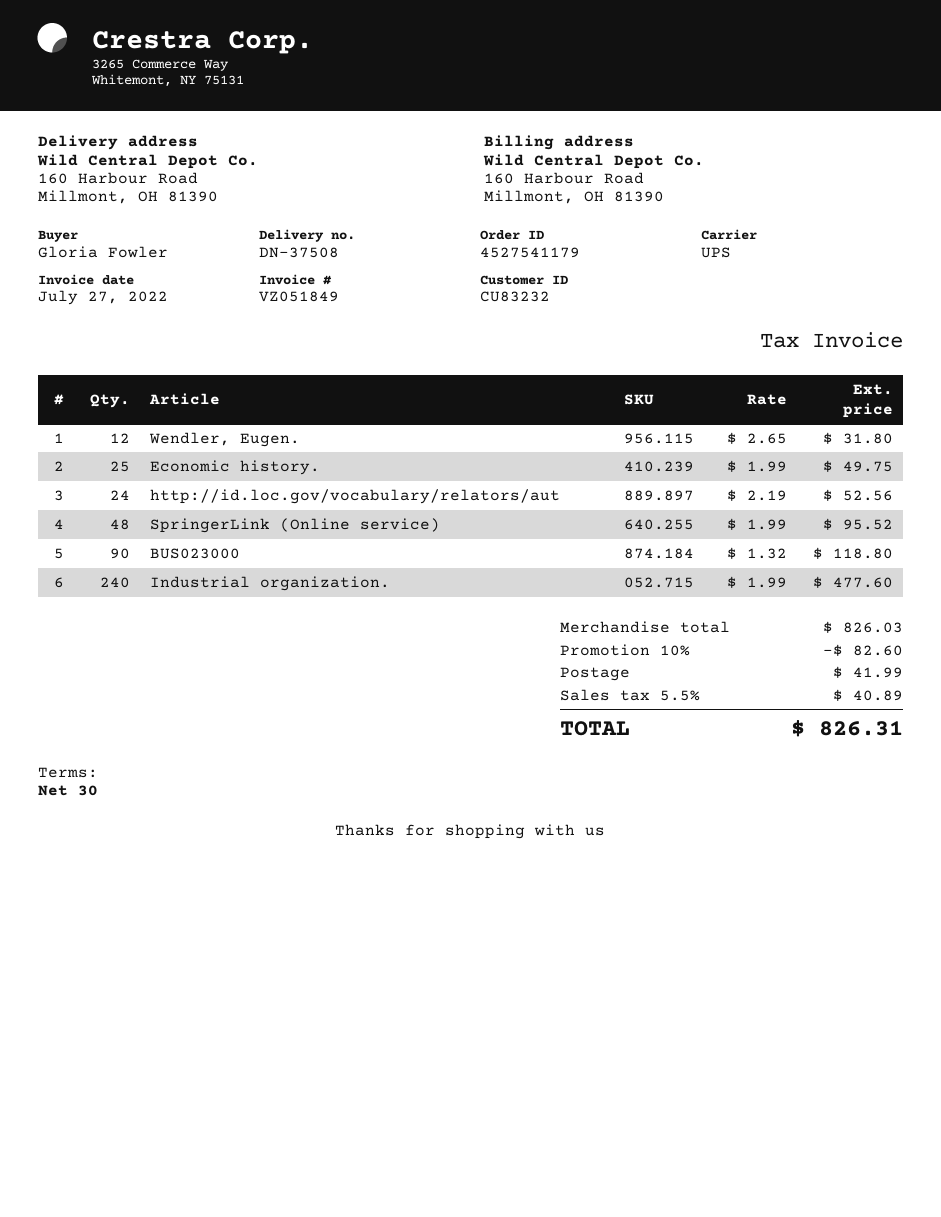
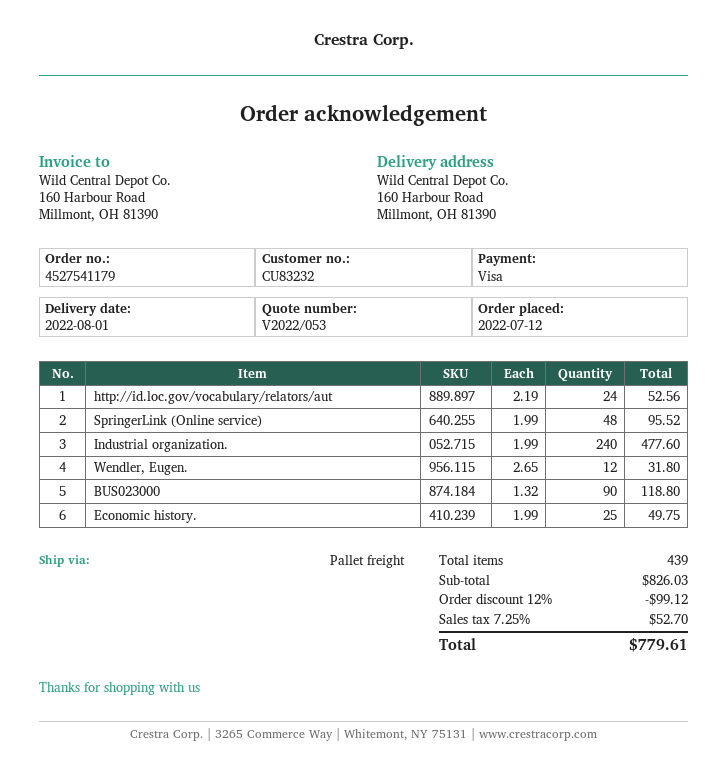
shipping method: UPS -> pallet freight
discount: 10% = 82.60 -> 12% = 99.12
shipping: 41.99 -> none
tax: 5.5% = 40.89 -> 7.25% = 52.70
total: 826.31 -> 779.61

